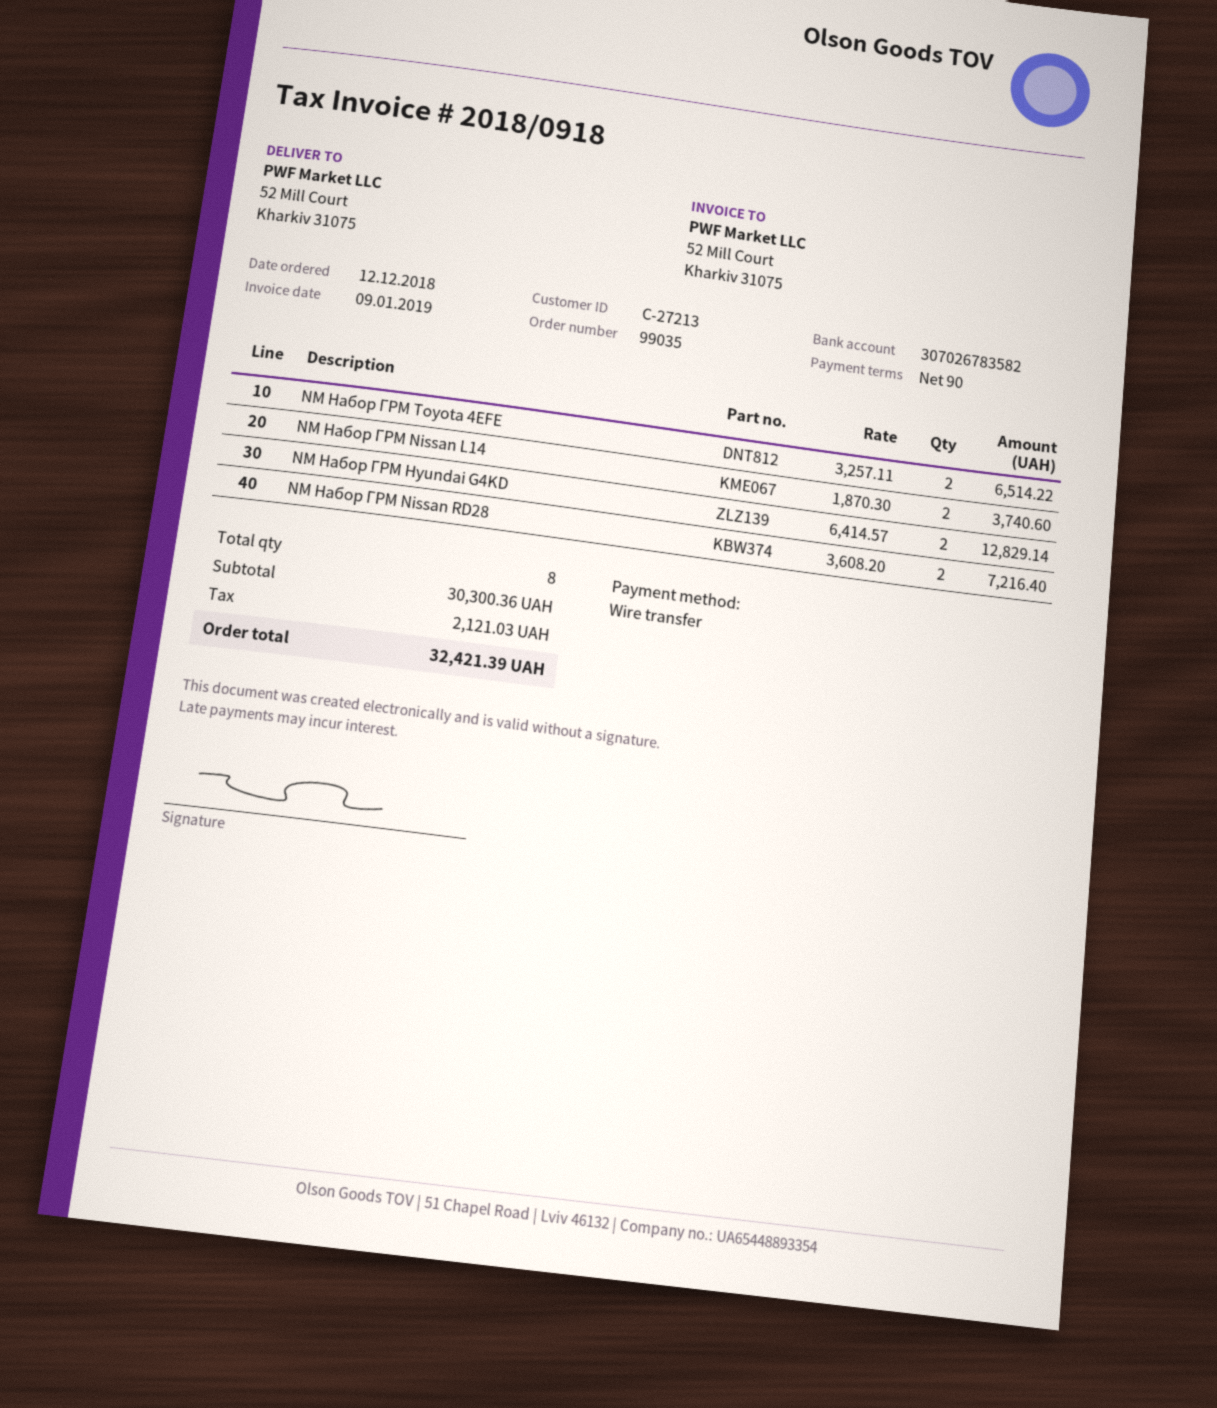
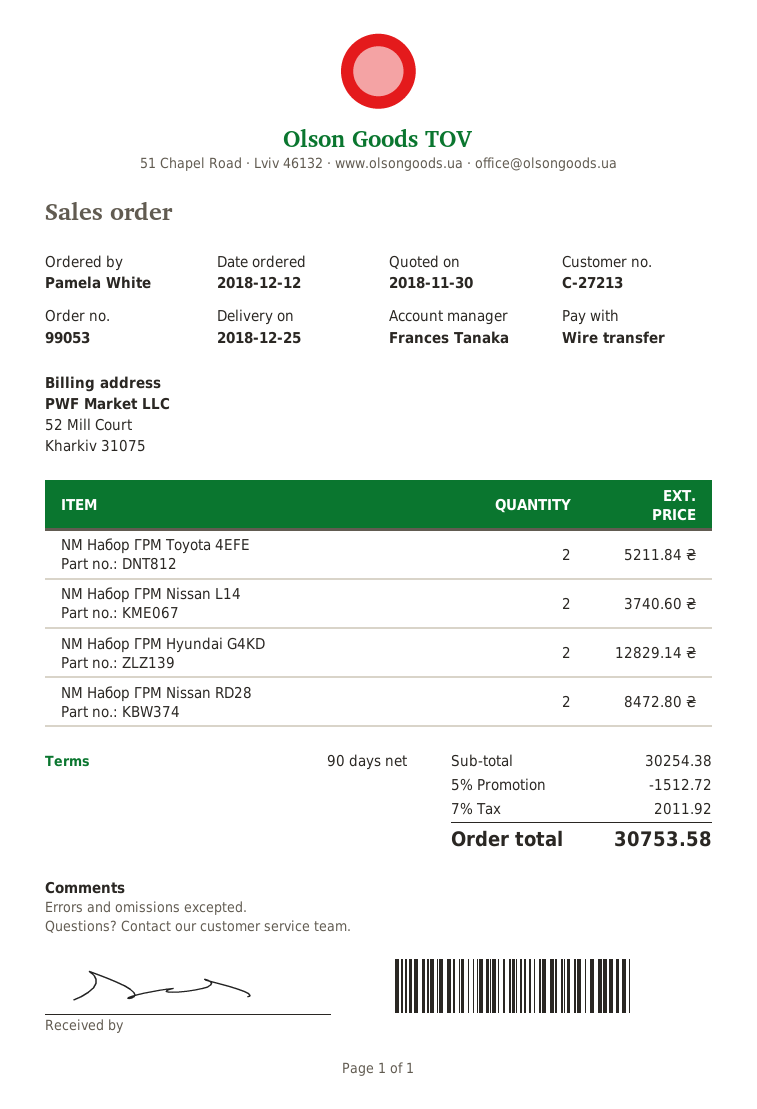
order number: 99035 -> 99053
NM Набор ГРМ Toyota 4EFE: 2 for 6514.22 -> 2 for 5211.84
NM Набор ГРМ Nissan RD28: 2 for 7216.40 -> 2 for 8472.80
subtotal: 30300.36 -> 30254.38
discount: none -> 5% = 1512.72
tax: 2121.03 -> 2011.92
total: 32421.39 -> 30753.58

